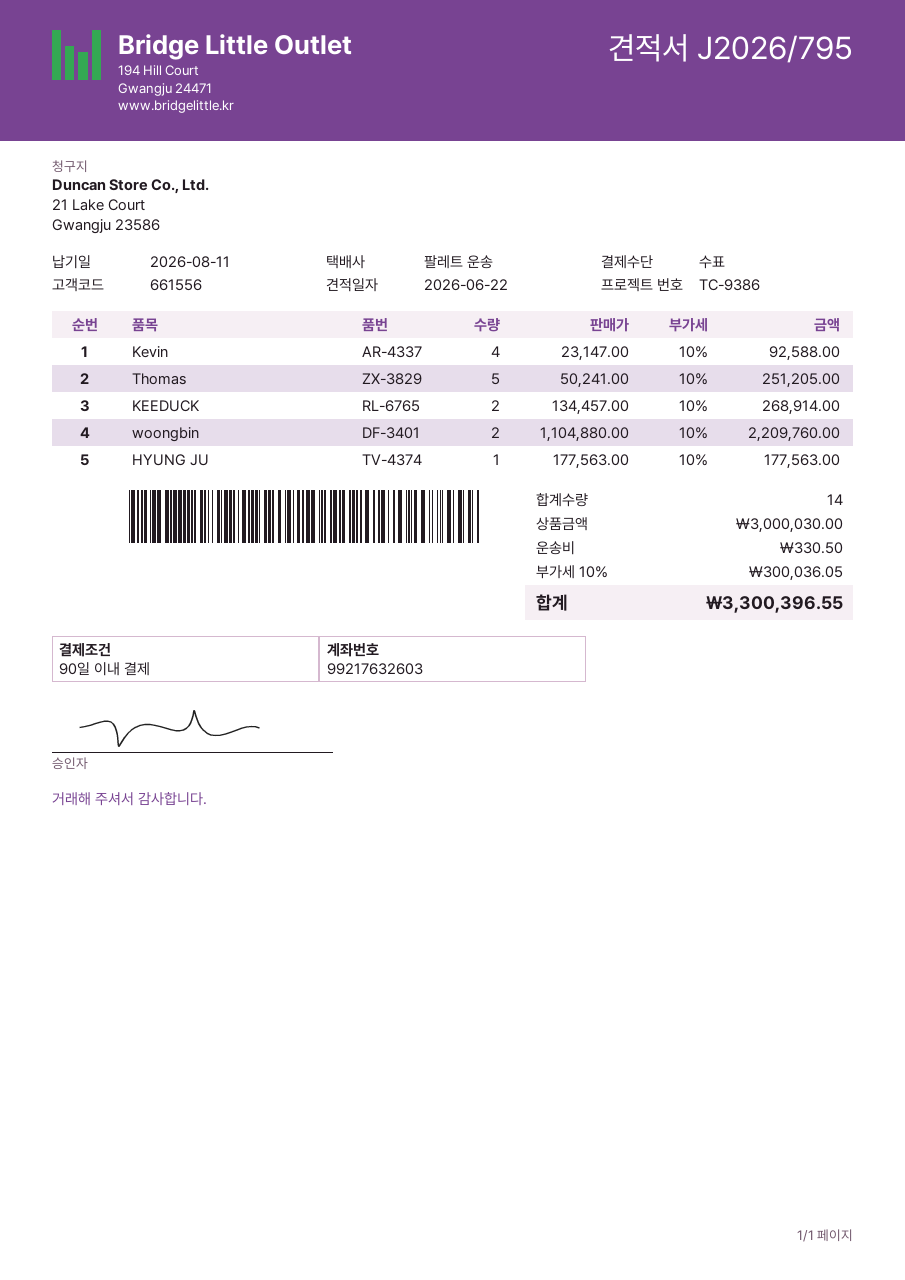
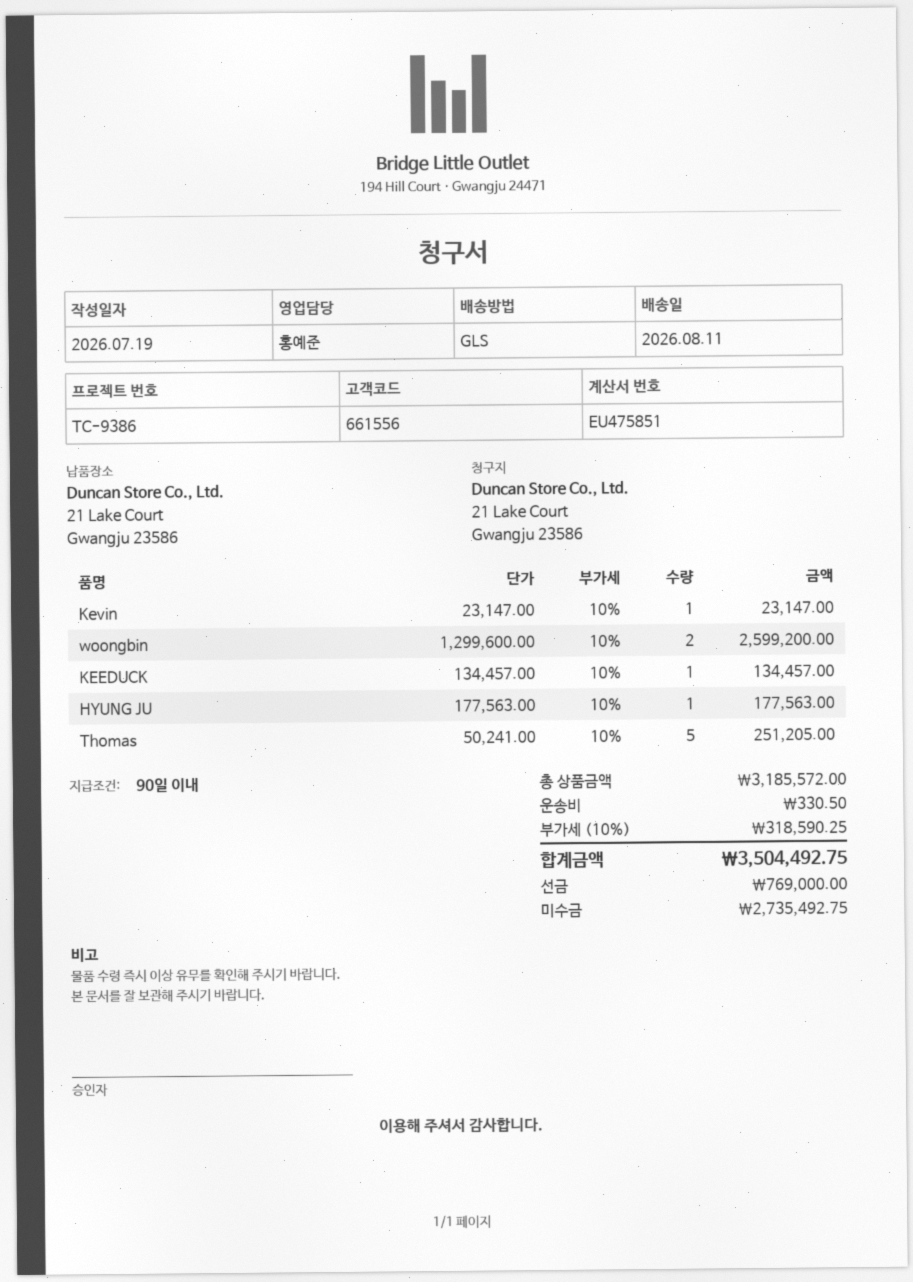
shipping method: pallet freight -> GLS
Kevin: 4 x 23147.00 = 92588.00 -> 1 x 23147.00 = 23147.00
KEEDUCK: 2 x 134457.00 = 268914.00 -> 1 x 134457.00 = 134457.00
woongbin: 2 x 1104880.00 = 2209760.00 -> 2 x 1299600.00 = 2599200.00
subtotal: 3000030.00 -> 3185572.00
tax: 10% = 300036.05 -> 10% = 318590.25
total: 3300396.55 -> 3504492.75

